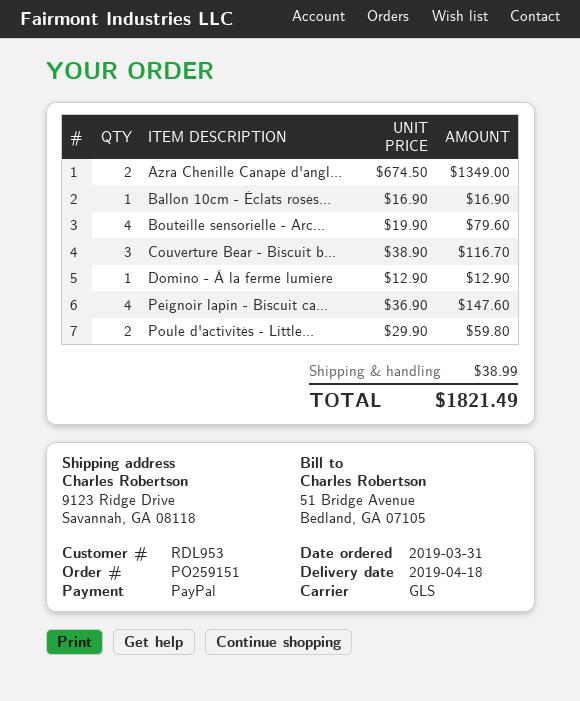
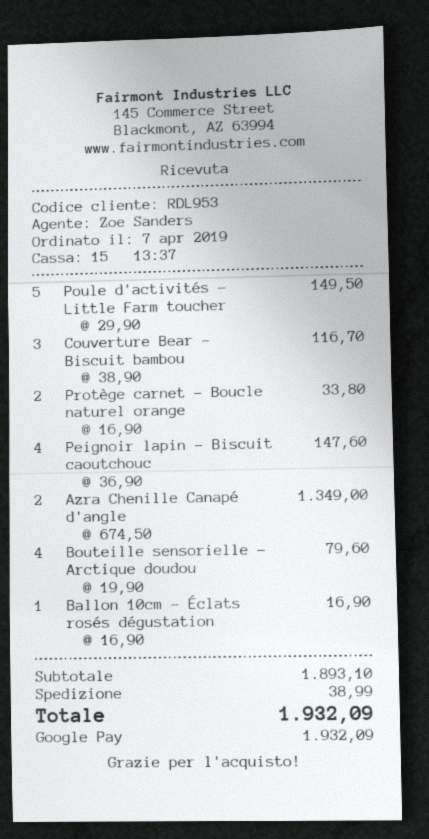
order date: 2019-03-31 -> 2019-04-07
payment method: PayPal -> Google Pay
Domino - Á la ferme lumière: 1 x 12.90 = 12.90 -> none
Poule d'activités - Little...: 2 x 29.90 = 59.80 -> 5 x 29.90 = 149.50
Protège carnet - Boucle naturel orange: none -> 2 x 16.90 = 33.80
total: 1821.49 -> 1932.09

